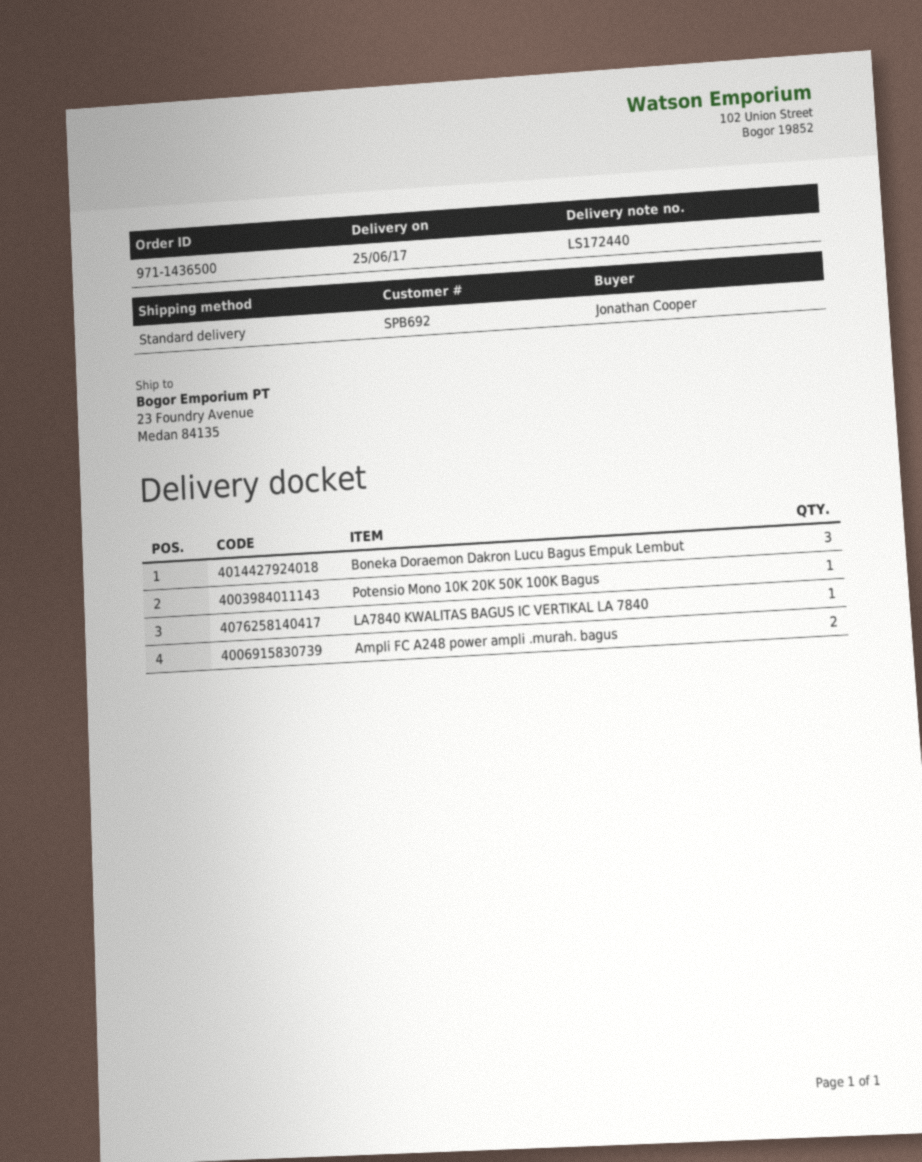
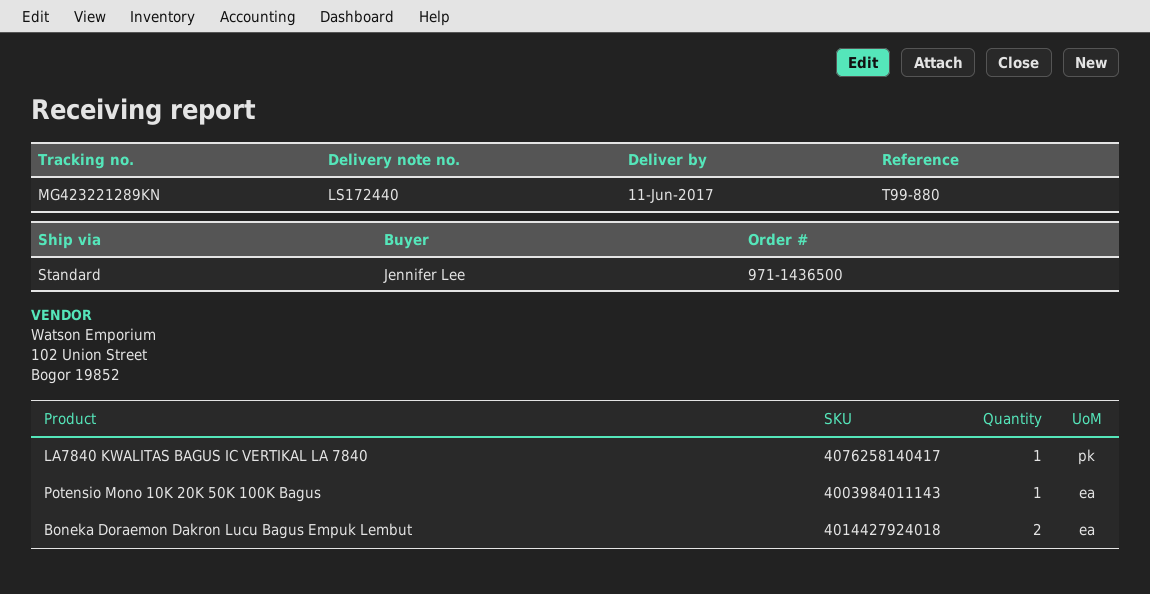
delivery date: 2017-06-25 -> 2017-06-11
ordered by: Jonathan Cooper -> Jennifer Lee
Boneka Doraemon Dakron Lucu Bagus Empuk Lembut: 3 -> 2
Ampli FC A248 power ampli .murah. bagus: 2 -> none

